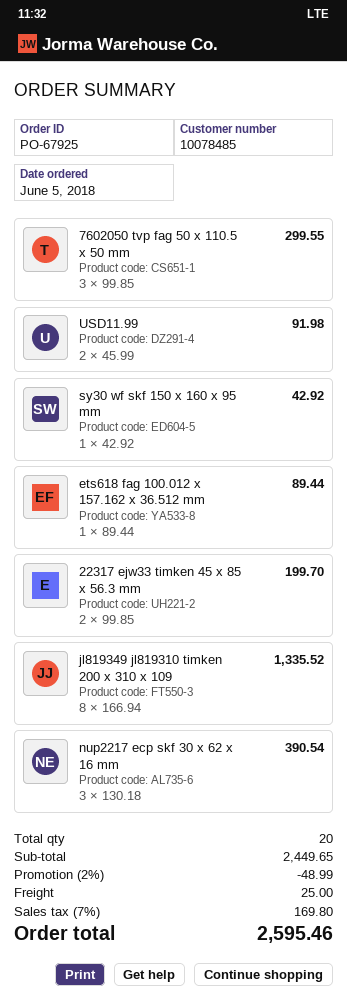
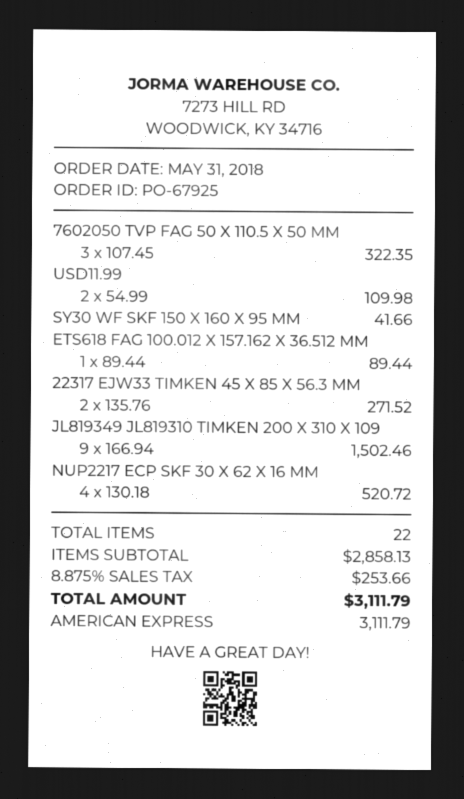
order date: 2018-06-05 -> 2018-05-31
7602050 tvp fag 50 x 110.5 x 50 mm: 3 x 99.85 = 299.55 -> 3 x 107.45 = 322.35
USD11.99: 2 x 45.99 = 91.98 -> 2 x 54.99 = 109.98
sy30 wf skf 150 x 160 x 95 mm: 1 x 42.92 = 42.92 -> 1 x 41.66 = 41.66
22317 ejw33 timken 45 x 85 x 56.3 mm: 2 x 99.85 = 199.70 -> 2 x 135.76 = 271.52
jl819349 jl819310 timken 200 x 310 x 109: 8 x 166.94 = 1335.52 -> 9 x 166.94 = 1502.46
nup2217 ecp skf 30 x 62 x 16 mm: 3 x 130.18 = 390.54 -> 4 x 130.18 = 520.72
total quantity: 20 -> 22
subtotal: 2449.65 -> 2858.13
discount: 2% = 48.99 -> none
shipping: 25.00 -> none
tax: 7% = 169.80 -> 8.875% = 253.66
total: 2595.46 -> 3111.79

